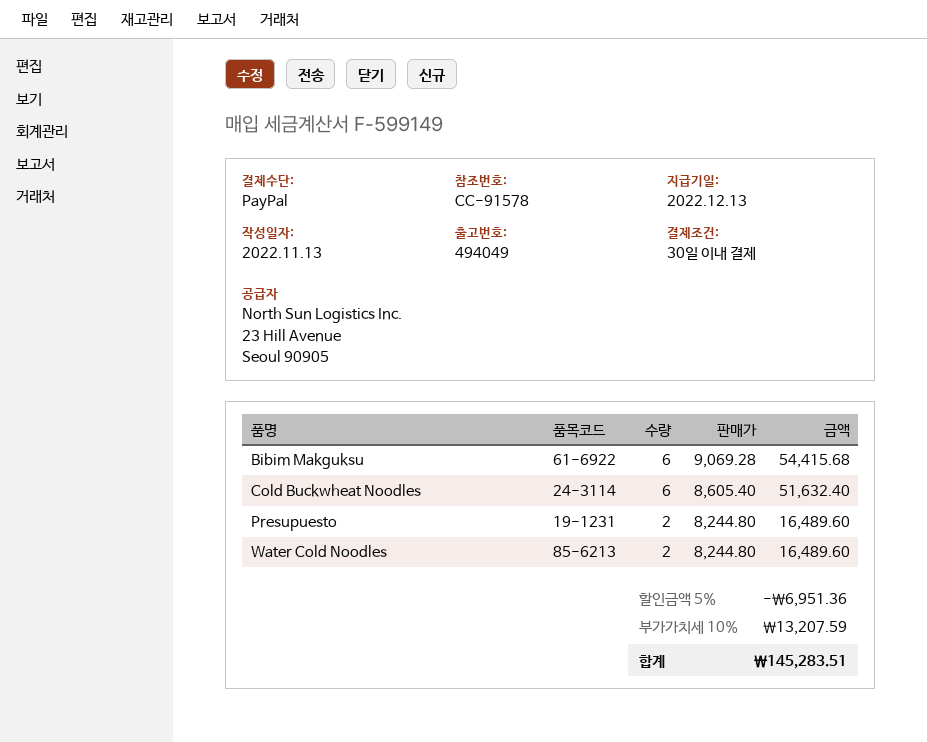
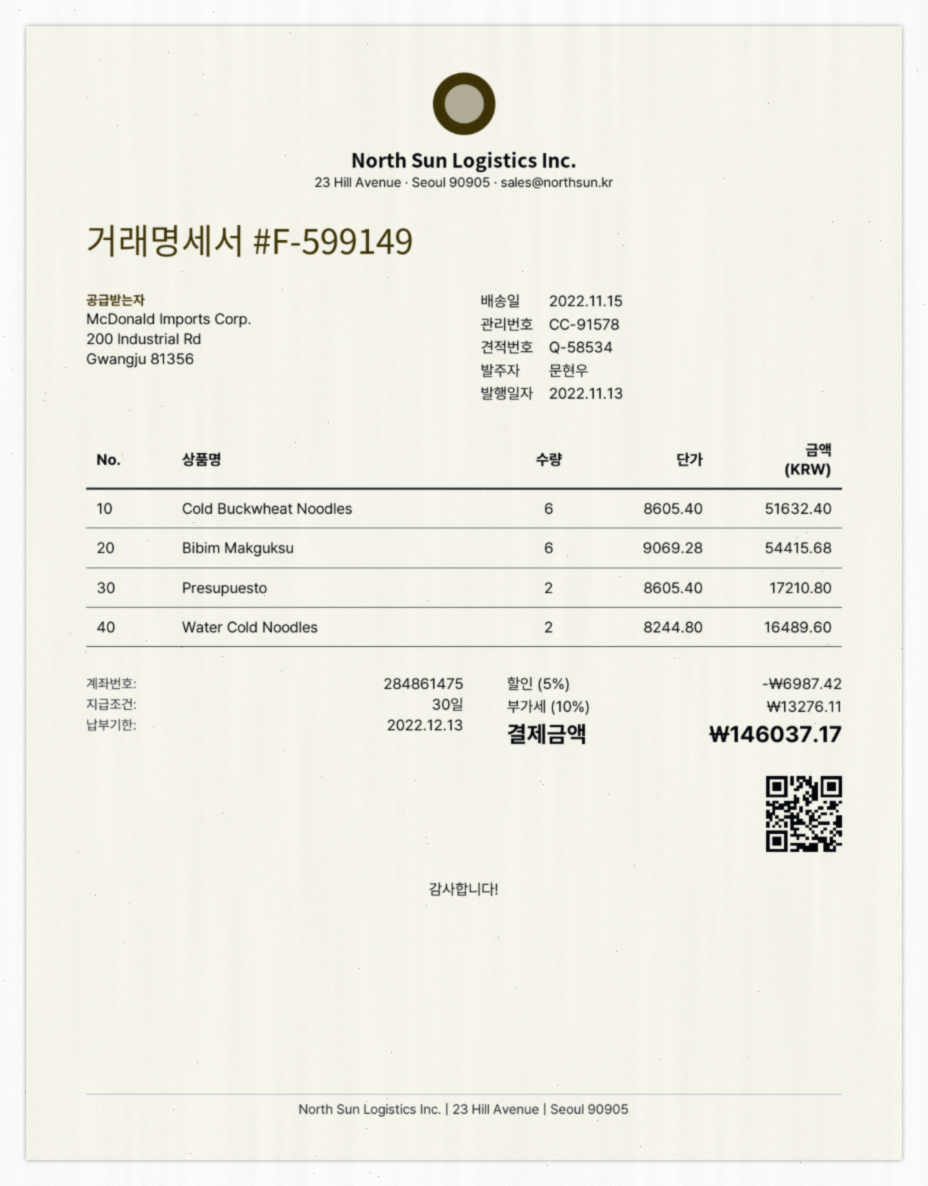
Presupuesto: 2 x 8244.80 = 16489.60 -> 2 x 8605.40 = 17210.80
discount: 5% = 6951.36 -> 5% = 6987.42
tax: 10% = 13207.59 -> 10% = 13276.11
total: 145283.51 -> 146037.17

